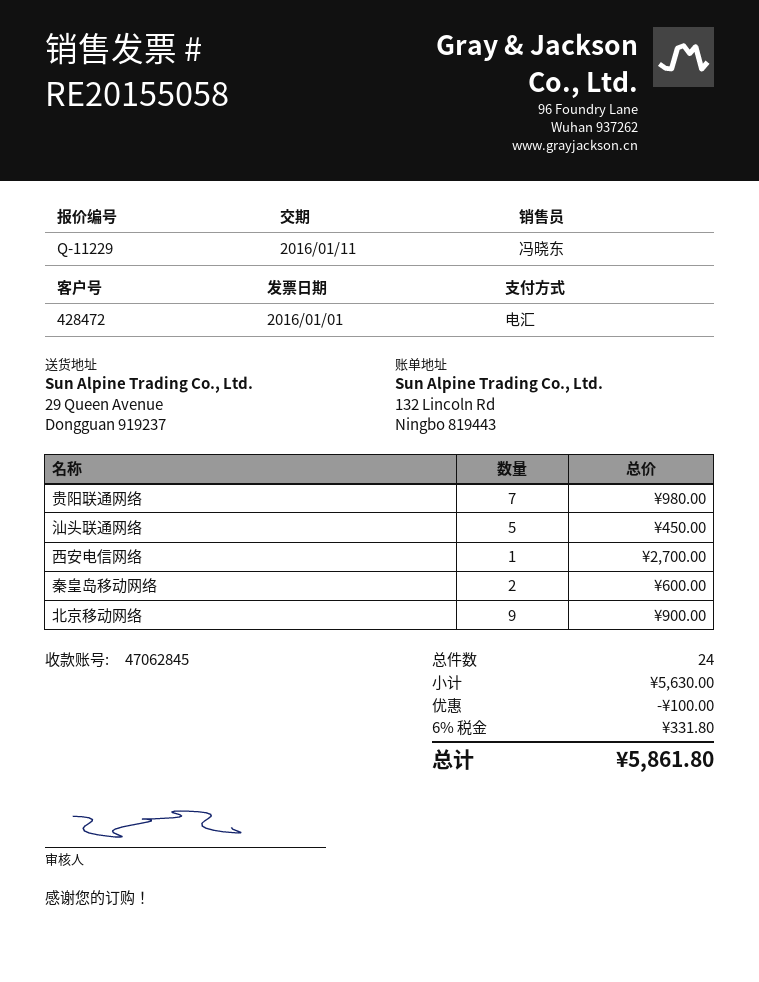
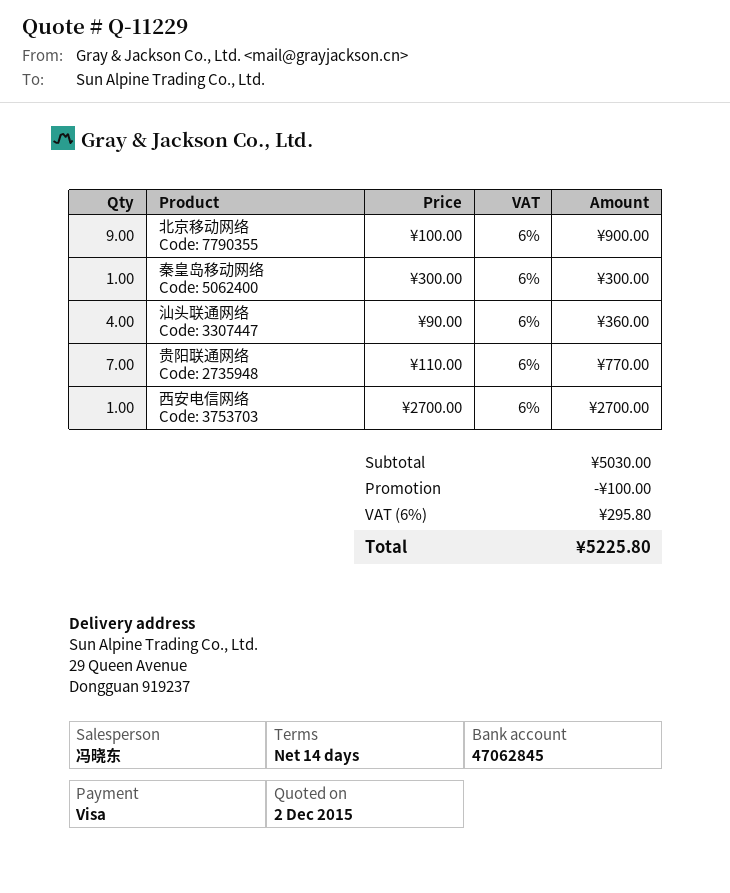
payment method: bank transfer -> Visa
贵阳联通网络: 7 for 980.00 -> 7 for 770.00
汕头联通网络: 5 for 450.00 -> 4 for 360.00
秦皇岛移动网络: 2 for 600.00 -> 1 for 300.00
subtotal: 5630.00 -> 5030.00
tax: 6% = 331.80 -> 6% = 295.80
total: 5861.80 -> 5225.80

